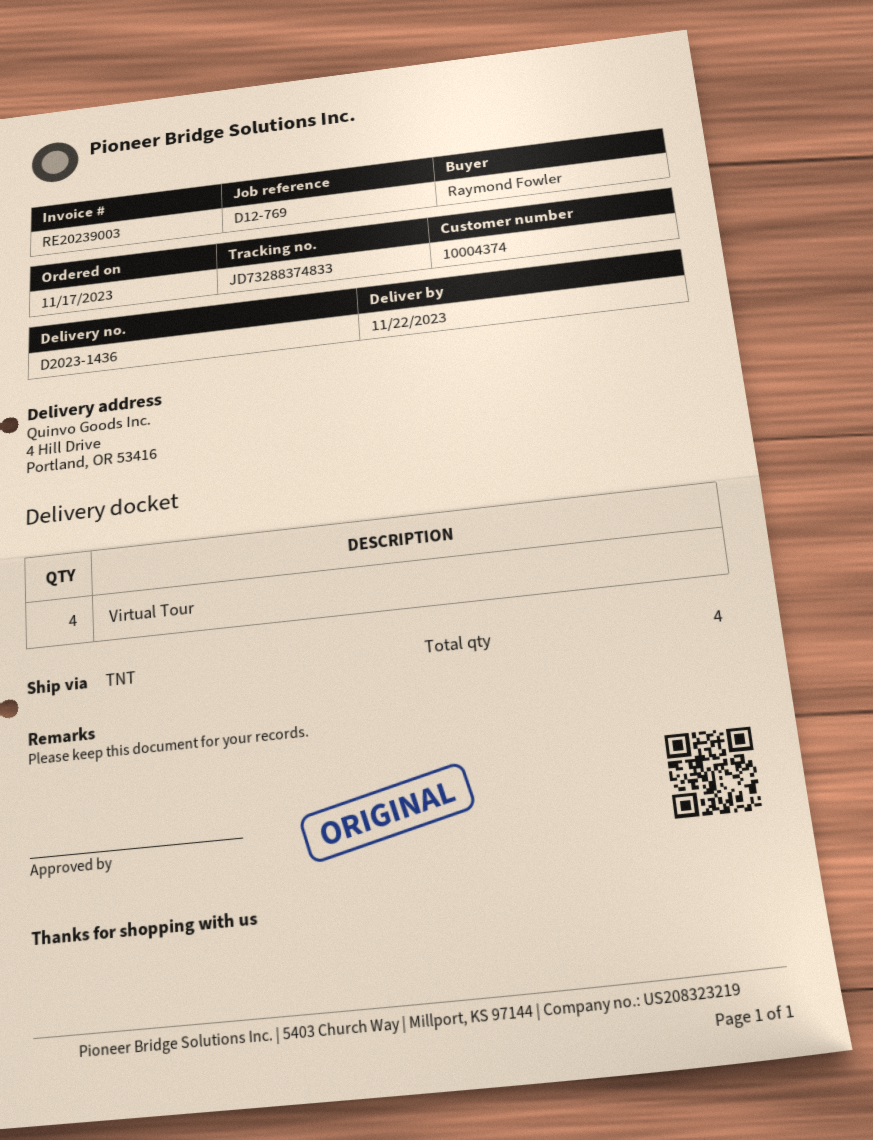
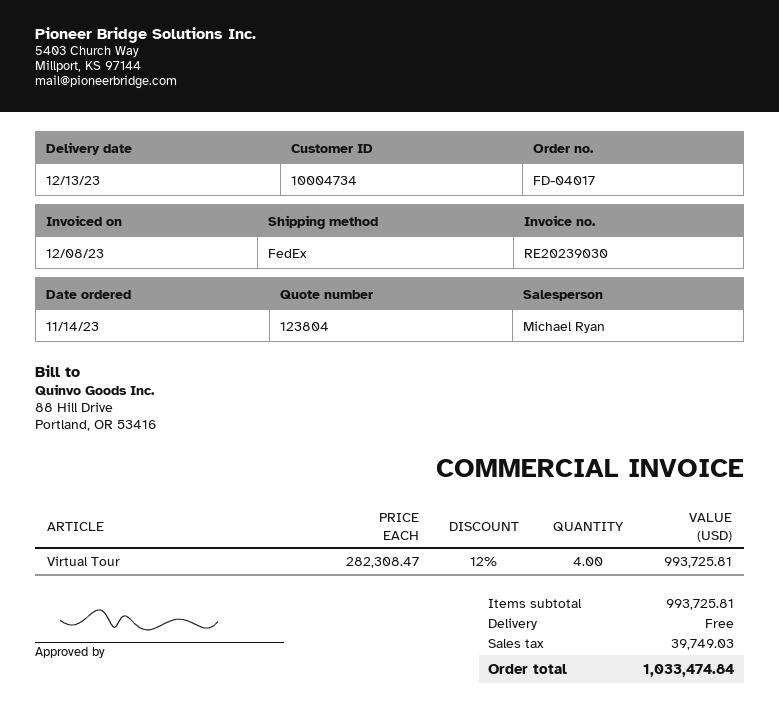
order date: 2023-11-17 -> 2023-11-14
delivery date: 2023-11-22 -> 2023-12-13
invoice number: RE20239003 -> RE20239030
customer number: 10004374 -> 10004734
shipping method: TNT -> FedEx

